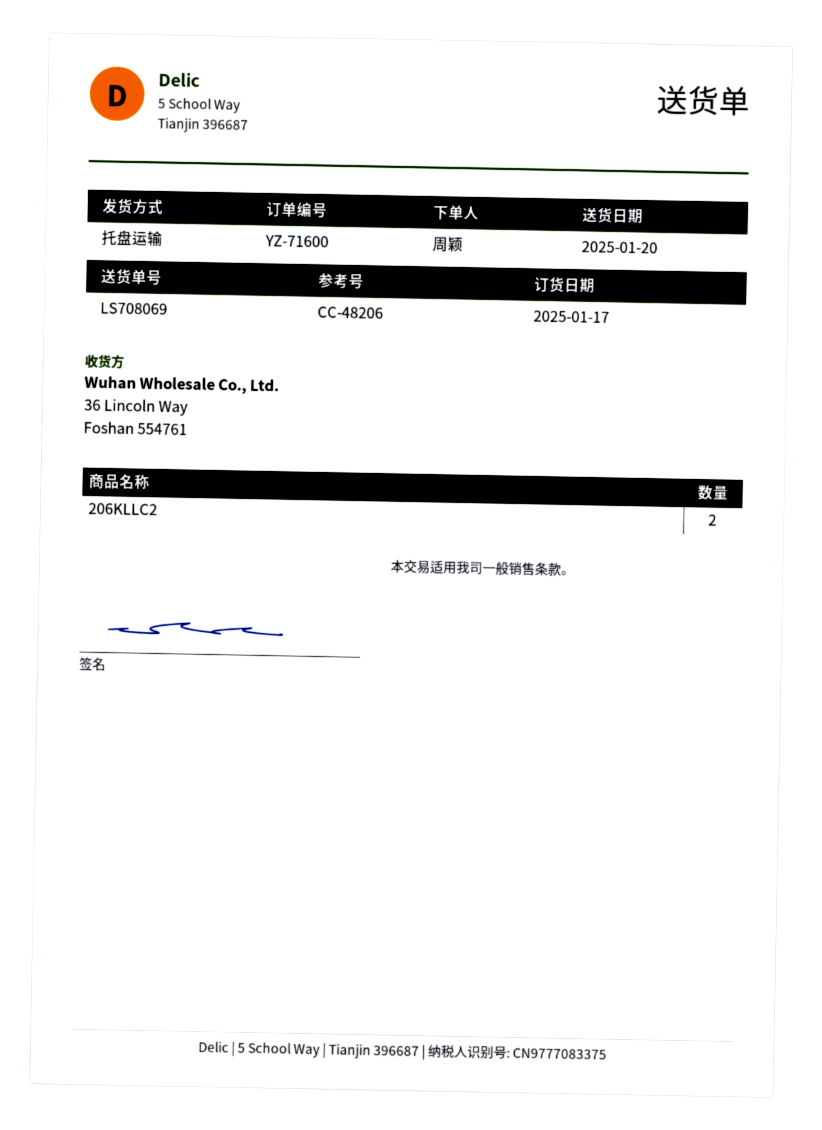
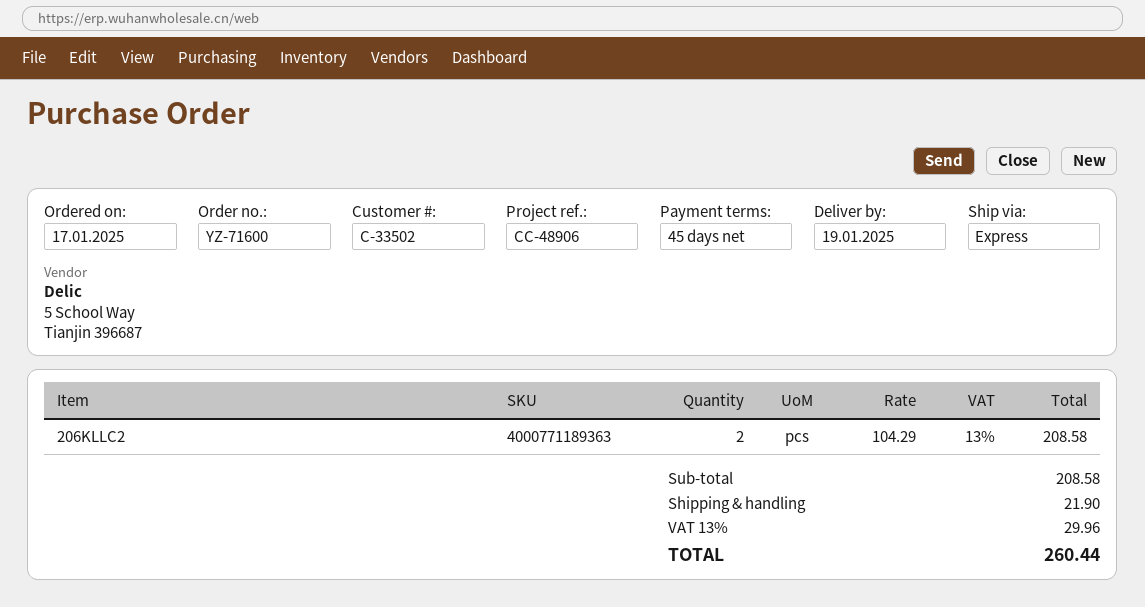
delivery date: 2025-01-20 -> 2025-01-19
reference: CC-48206 -> CC-48906
shipping method: pallet freight -> express

